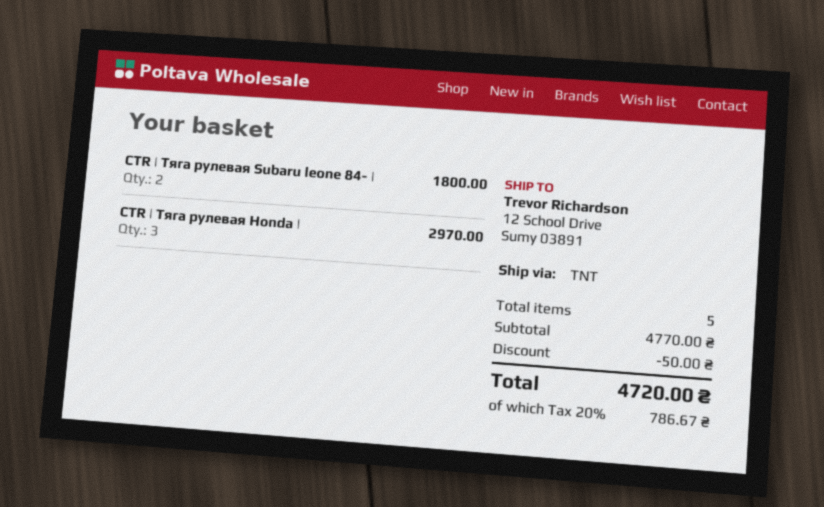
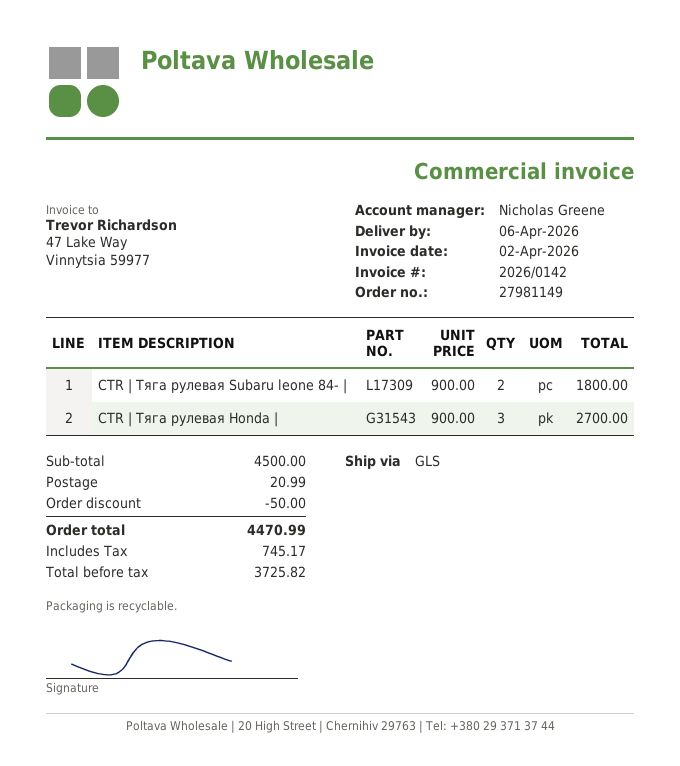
shipping method: TNT -> GLS
CTR | Тяга рулевая Honda |: 3 for 2970.00 -> 3 for 2700.00
subtotal: 4770.00 -> 4500.00
shipping: none -> 20.99
tax: 786.67 -> 745.17
total: 4720.00 -> 4470.99

